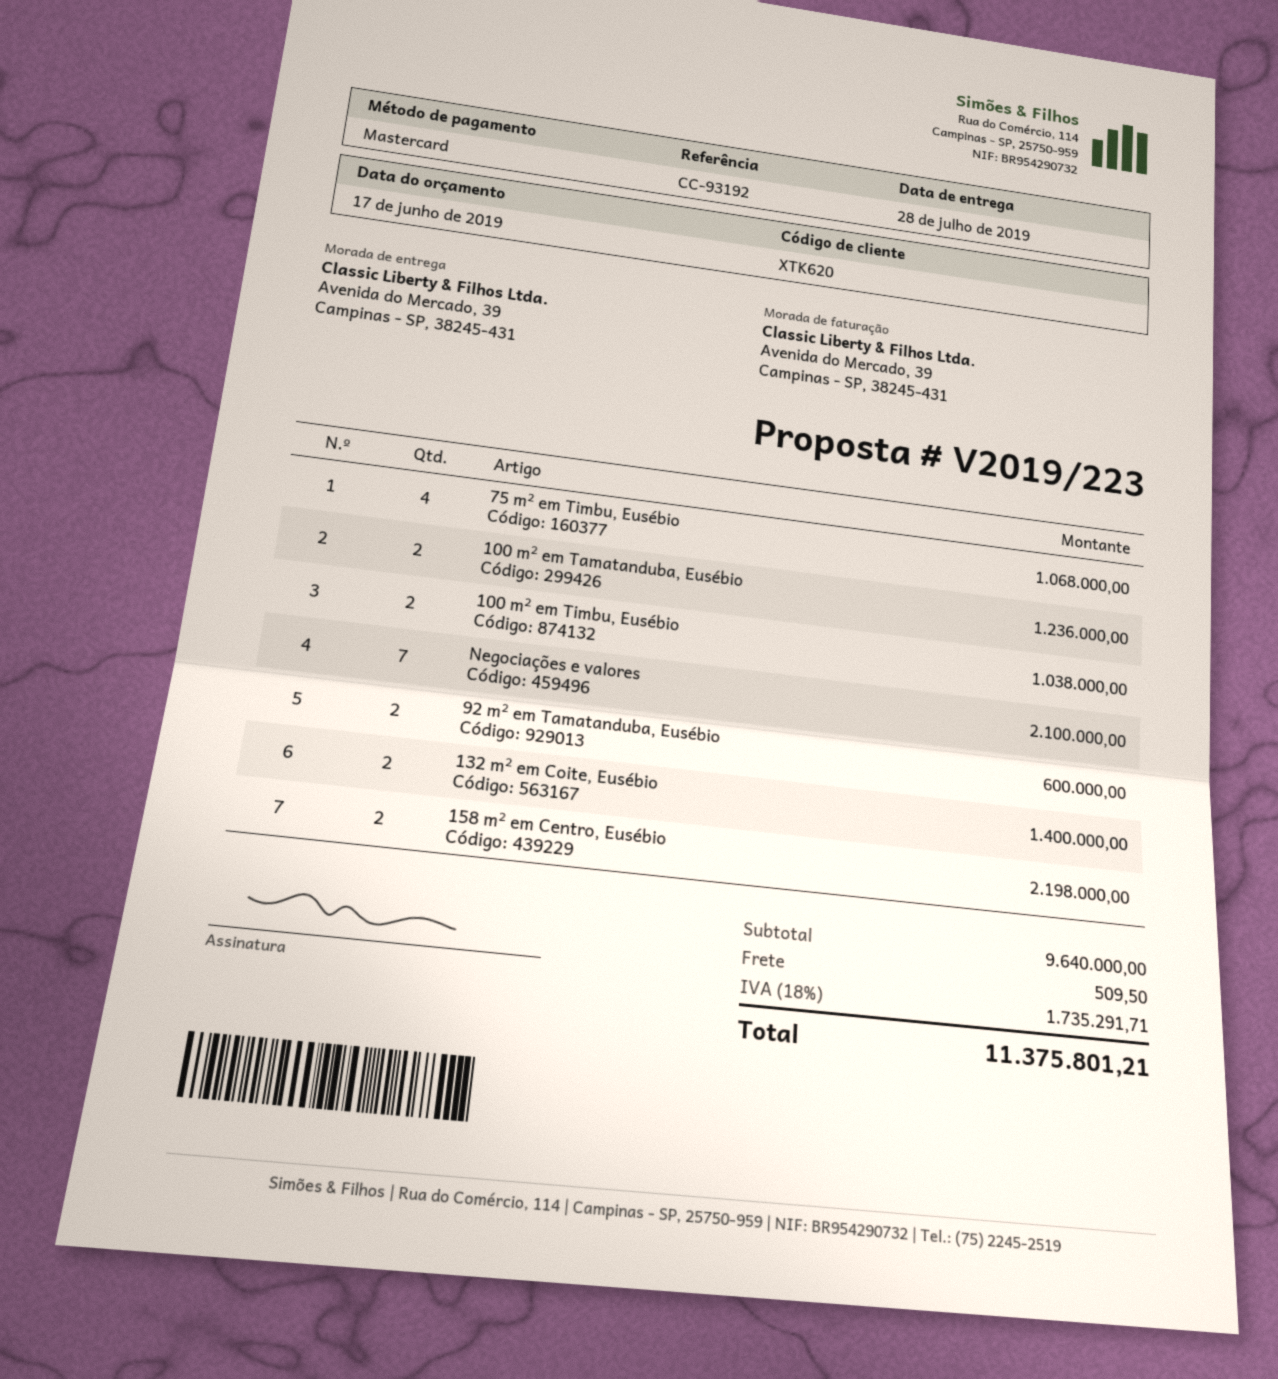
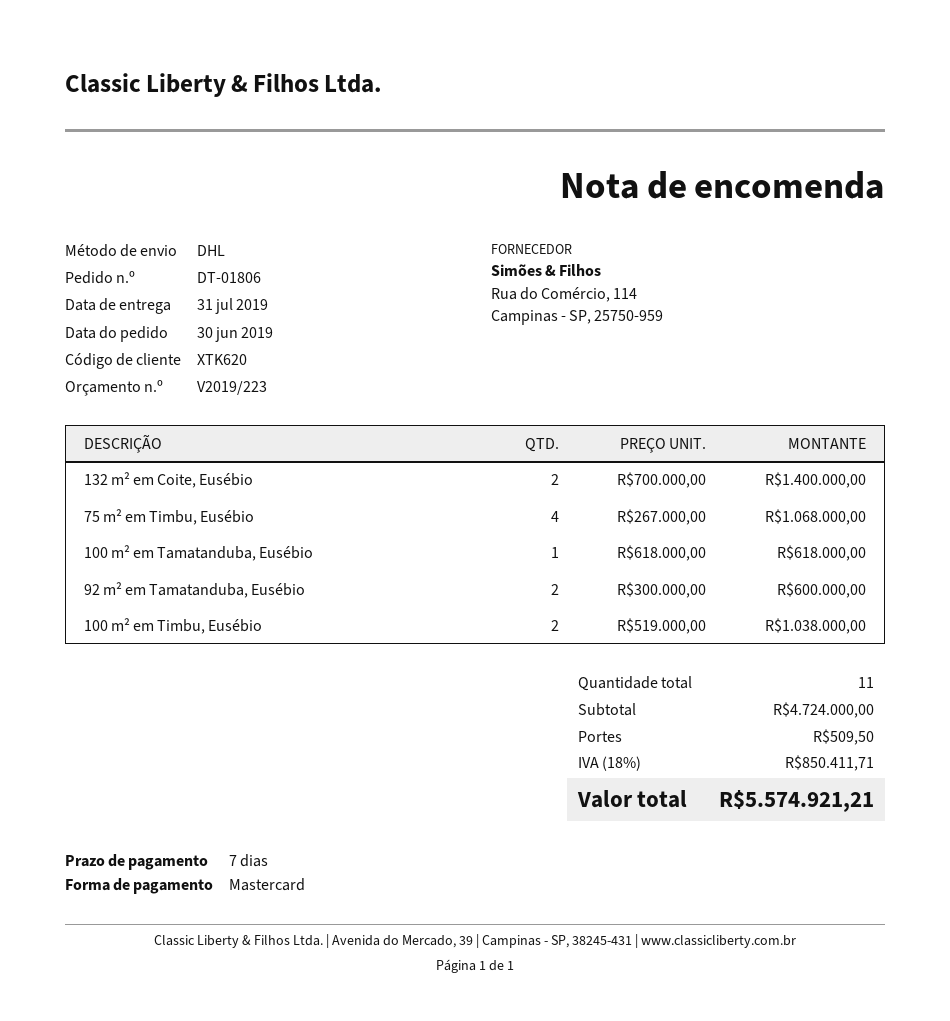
delivery date: 2019-07-28 -> 2019-07-31
100 m² em Tamatanduba, Eusébio: 2 for 1236000.00 -> 1 for 618000.00
Negociações e valores: 7 for 2100000.00 -> none
158 m² em Centro, Eusébio: 2 for 2198000.00 -> none
subtotal: 9640000.00 -> 4724000.00
tax: 18% = 1735291.71 -> 18% = 850411.71
total: 11375801.21 -> 5574921.21

